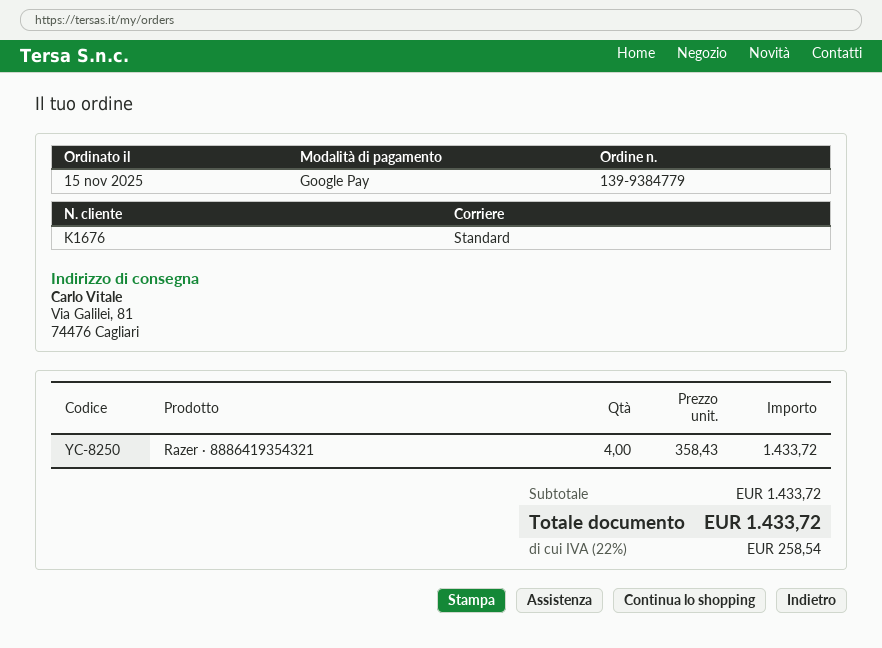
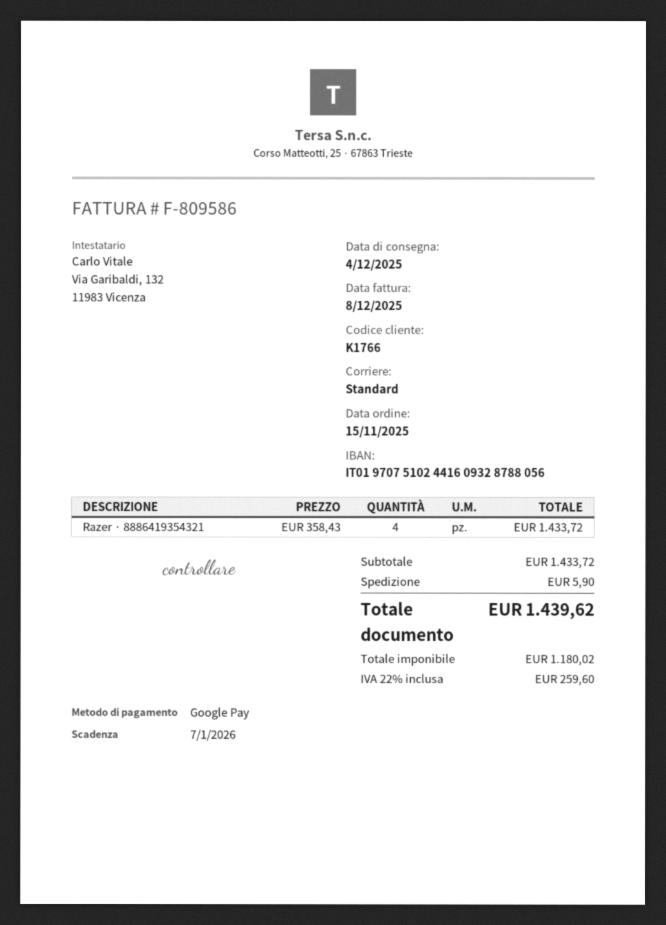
customer number: K1676 -> K1766
shipping: none -> 5.90
tax: 22% = 258.54 -> 22% = 259.60
total: 1433.72 -> 1439.62

